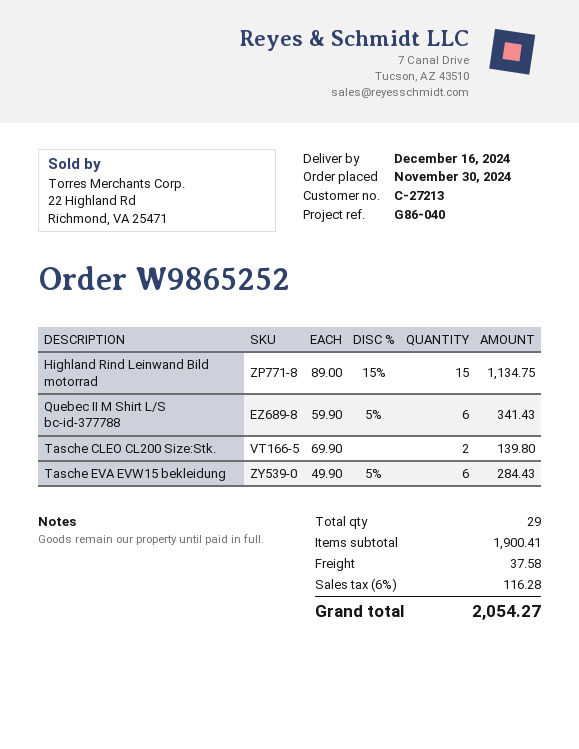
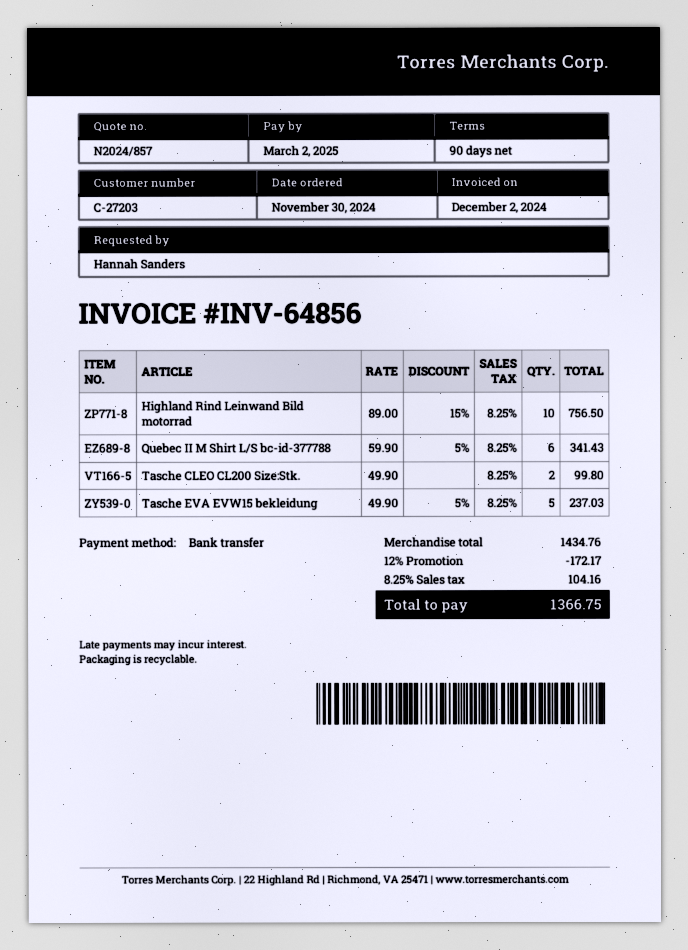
customer number: C-27213 -> C-27203
Highland Rind Leinwand Bild motorrad: 15 x 89.00 - 15% = 1134.75 -> 10 x 89.00 - 15% = 756.50
Tasche CLEO CL200 Size:Stk.: 2 x 69.90 = 139.80 -> 2 x 49.90 = 99.80
Tasche EVA EVW15 bekleidung: 6 x 49.90 - 5% = 284.43 -> 5 x 49.90 - 5% = 237.03
subtotal: 1900.41 -> 1434.76
discount: none -> 12% = 172.17
shipping: 37.58 -> none
tax: 6% = 116.28 -> 8.25% = 104.16
total: 2054.27 -> 1366.75

